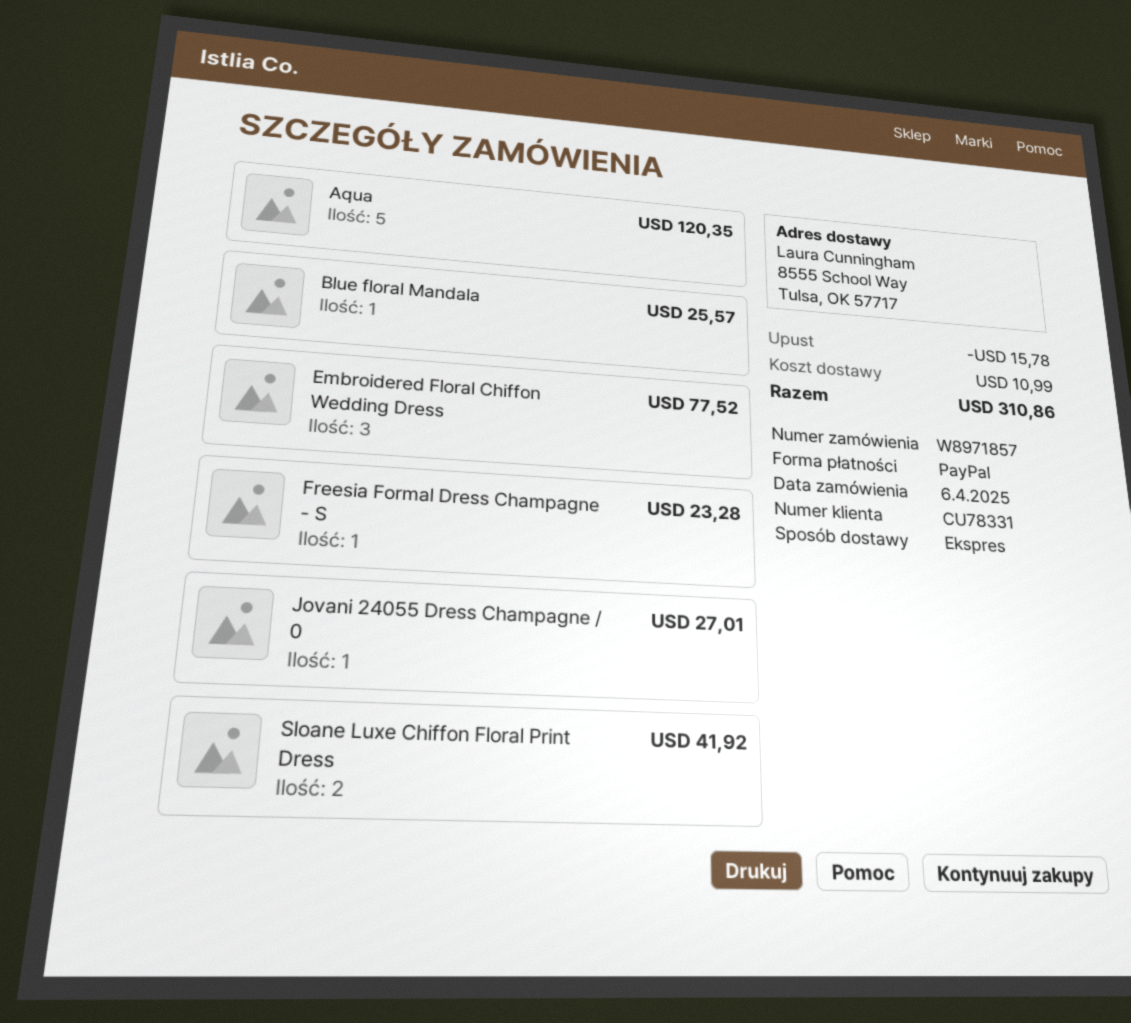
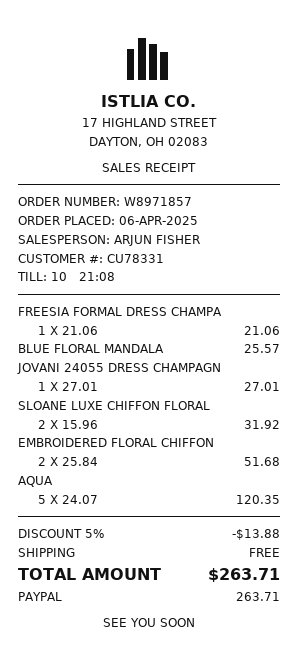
Embroidered Floral Chiffon Wedding Dress: 3 for 77.52 -> 2 for 51.68
Freesia Formal Dress Champagne - S: 1 for 23.28 -> 1 for 21.06
Sloane Luxe Chiffon Floral Print Dress: 2 for 41.92 -> 2 for 31.92
discount: 15.78 -> 13.88
shipping: 10.99 -> 0.00
total: 310.86 -> 263.71

